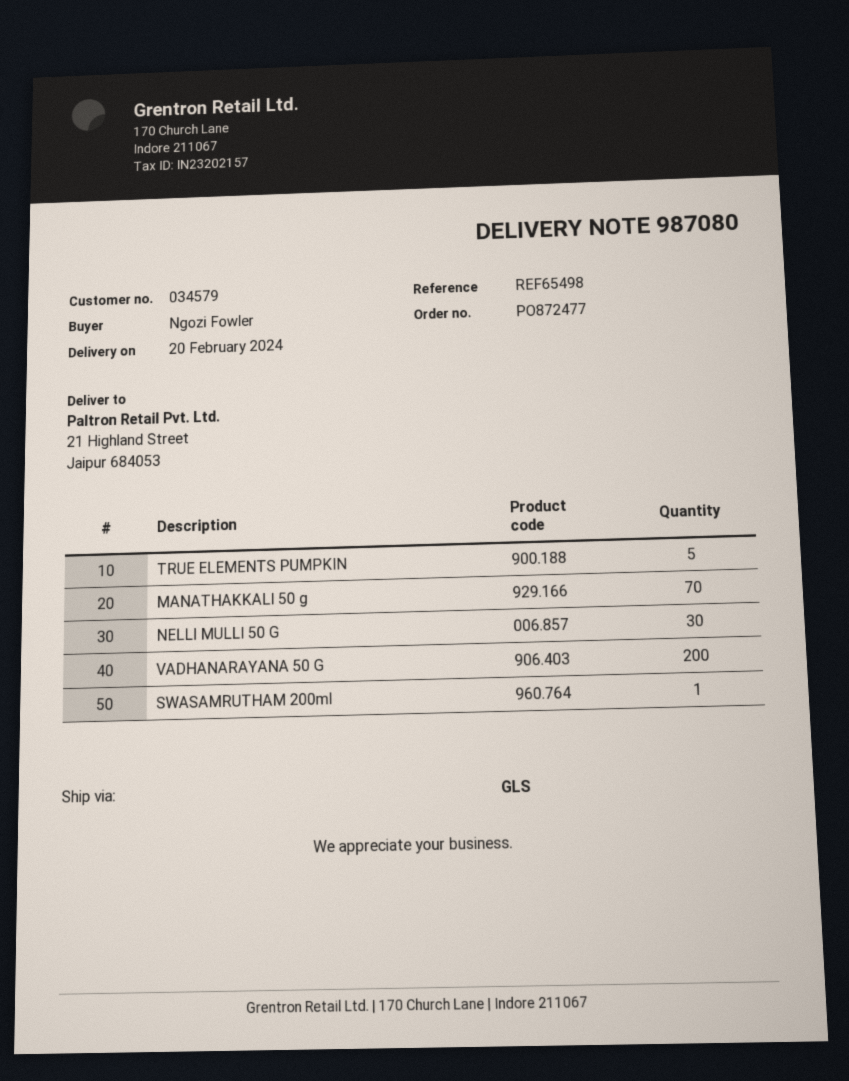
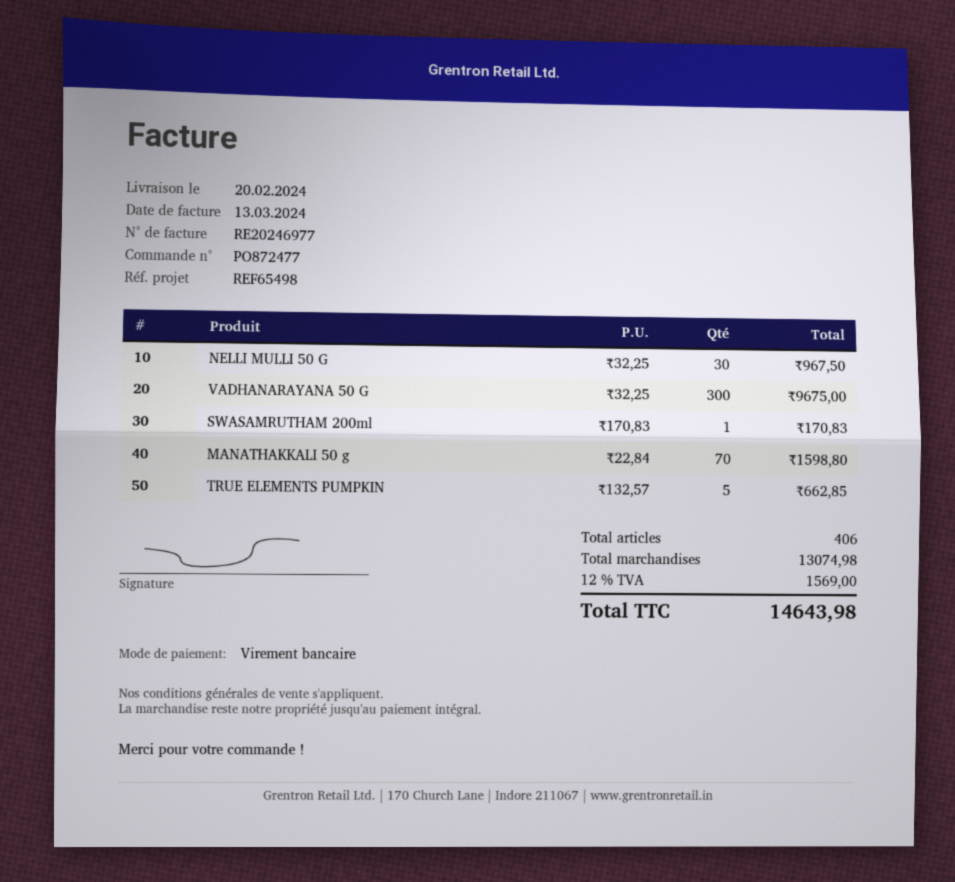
VADHANARAYANA 50 G: 200 -> 300

